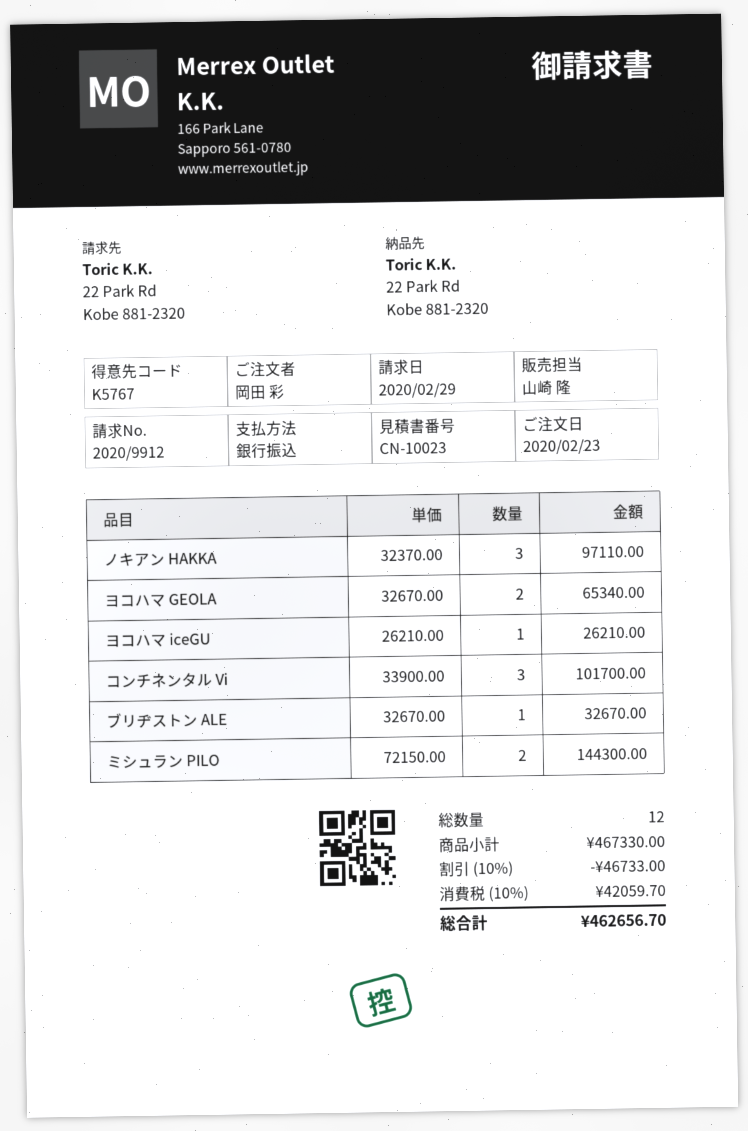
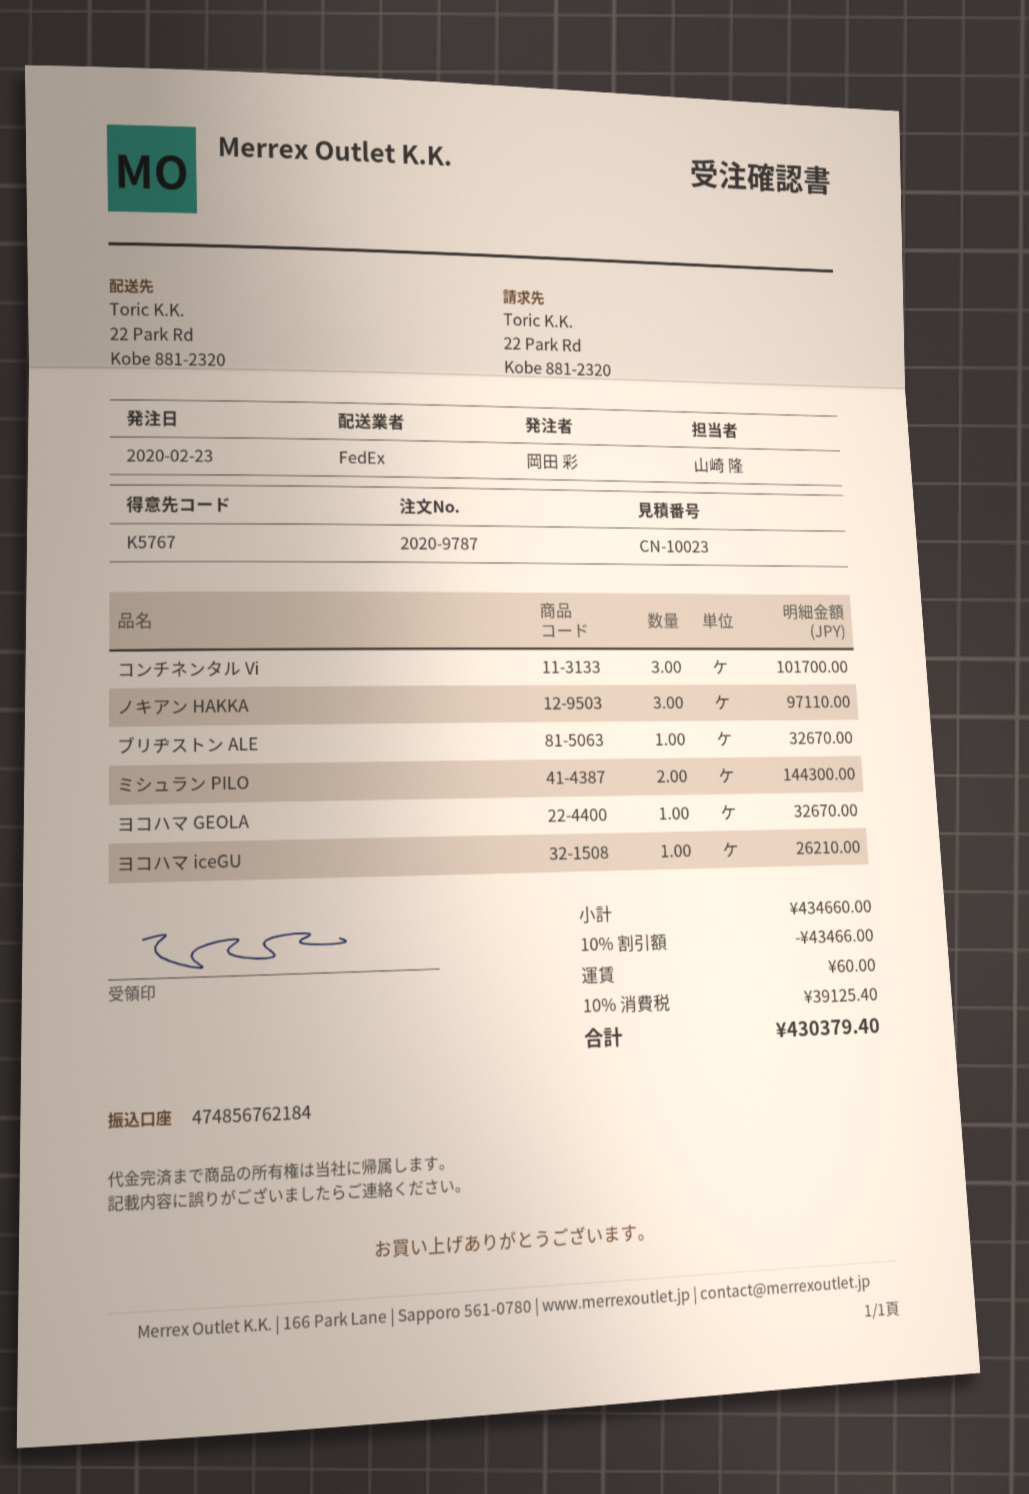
ヨコハマ GEOLA: 2 for 65340.00 -> 1 for 32670.00
subtotal: 467330.00 -> 434660.00
discount: 10% = 46733.00 -> 10% = 43466.00
shipping: none -> 60.00
tax: 10% = 42059.70 -> 10% = 39125.40
total: 462656.70 -> 430379.40

